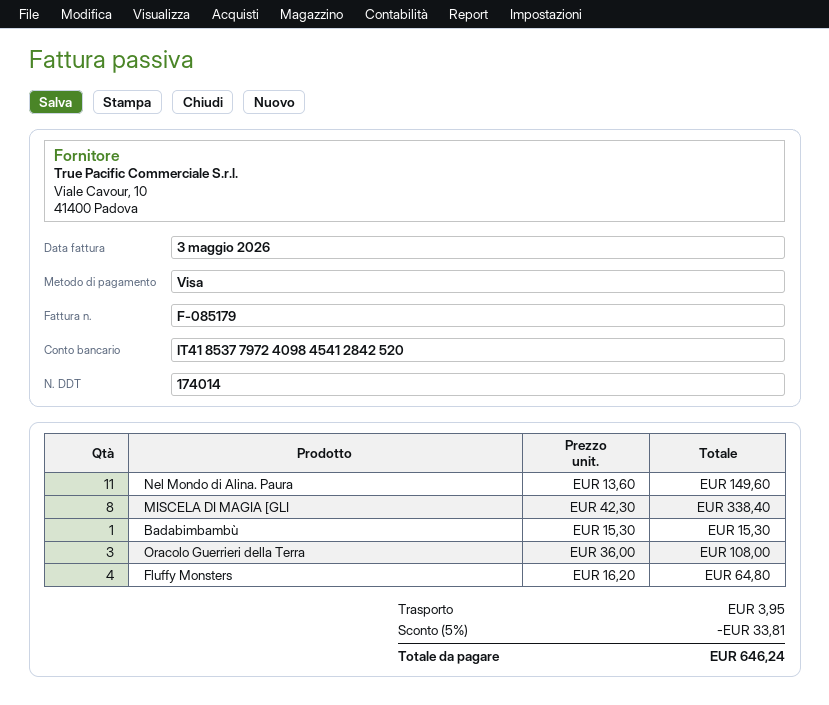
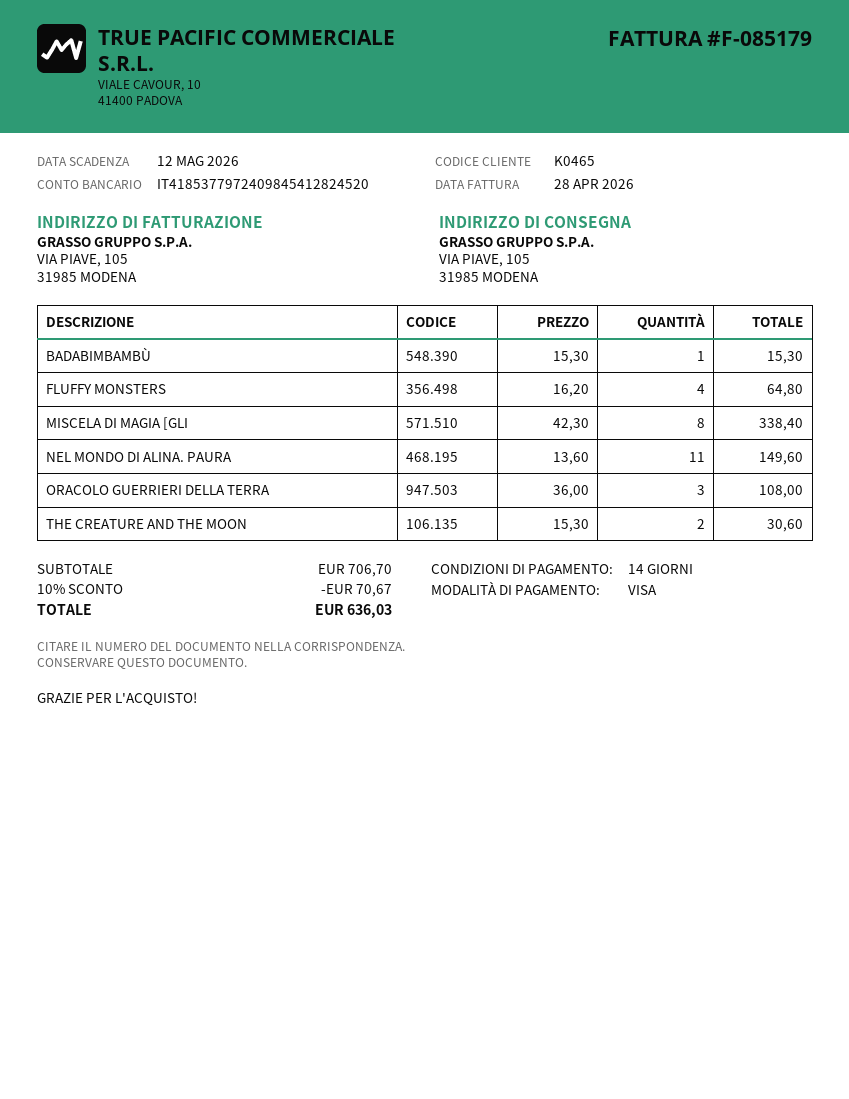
invoice date: 2026-05-03 -> 2026-04-28
bank account: IT4185377972409845412842520 -> IT4185377972409845412824520
THE CREATURE AND THE MOON: none -> 2 x 15.30 = 30.60
discount: 5% = 33.81 -> 10% = 70.67
shipping: 3.95 -> none
total: 646.24 -> 636.03

